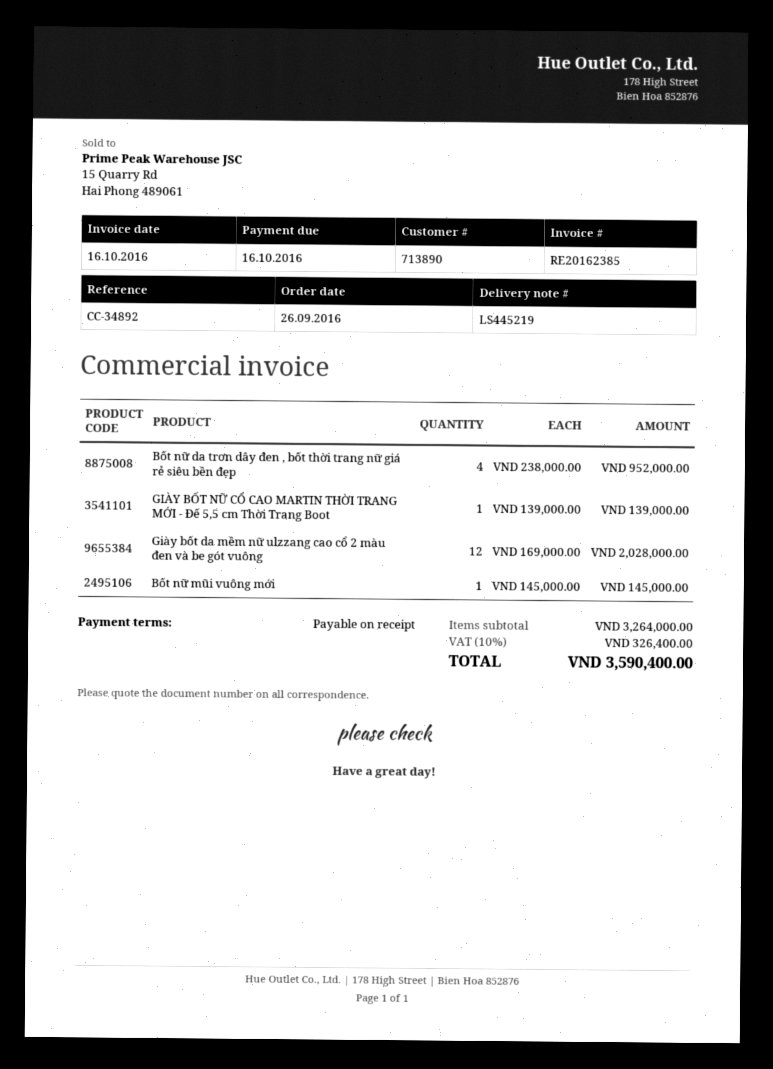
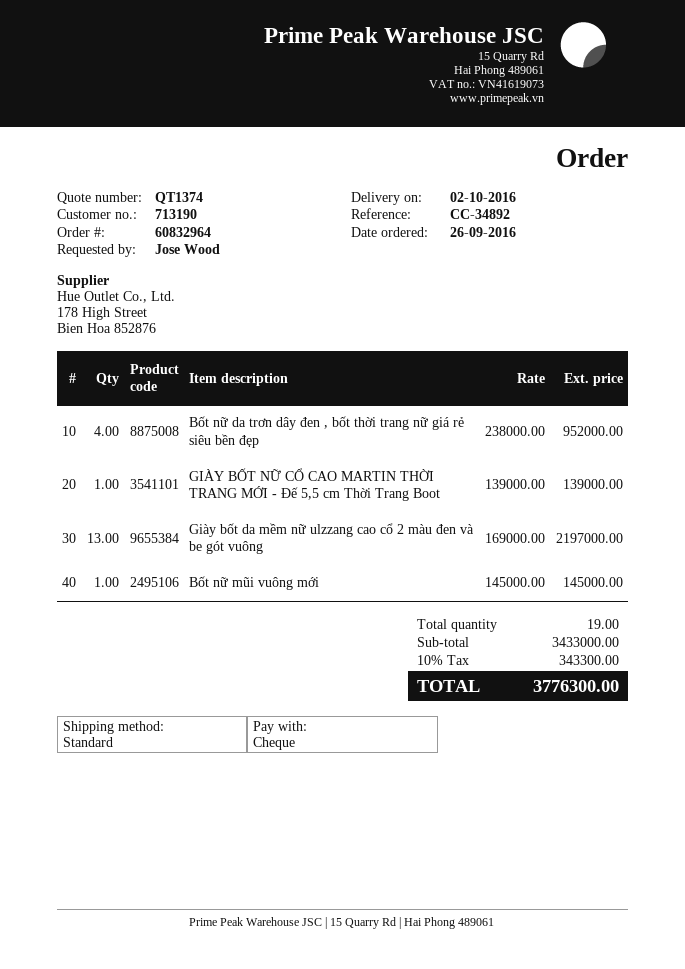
customer number: 713890 -> 713190
Giày bốt da mềm nữ ulzzang cao cổ 2 màu đen và be gót vuông: 12 x 169000.00 = 2028000.00 -> 13 x 169000.00 = 2197000.00
subtotal: 3264000.00 -> 3433000.00
tax: 10% = 326400.00 -> 10% = 343300.00
total: 3590400.00 -> 3776300.00

